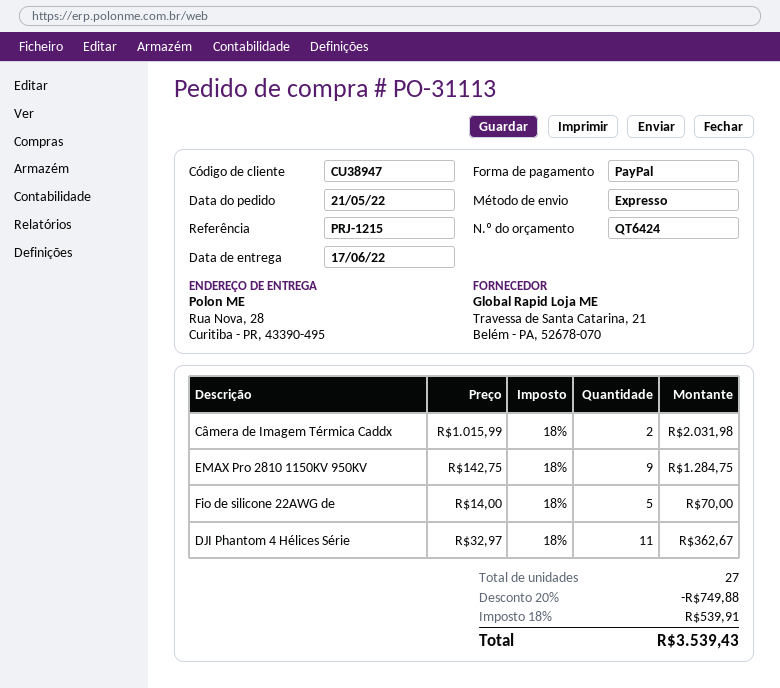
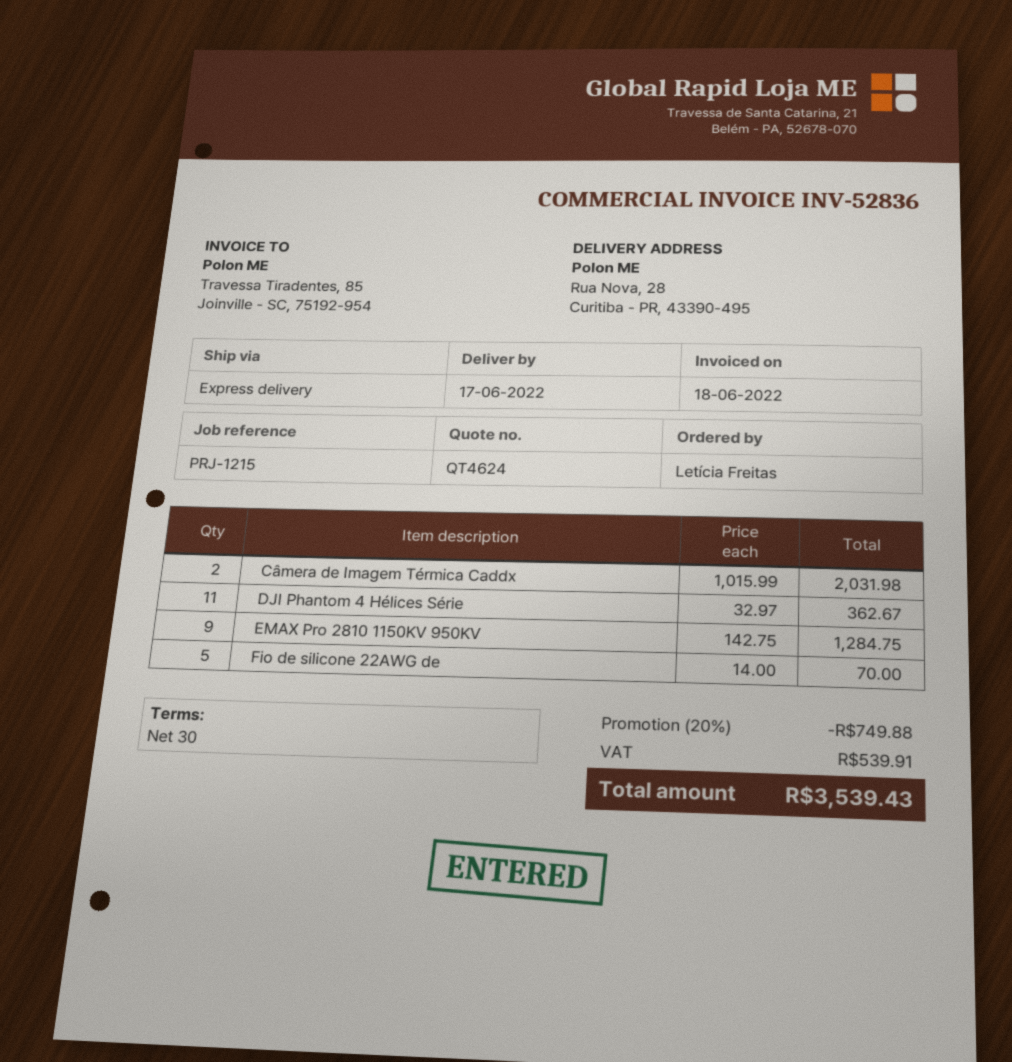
quote number: QT6424 -> QT4624

